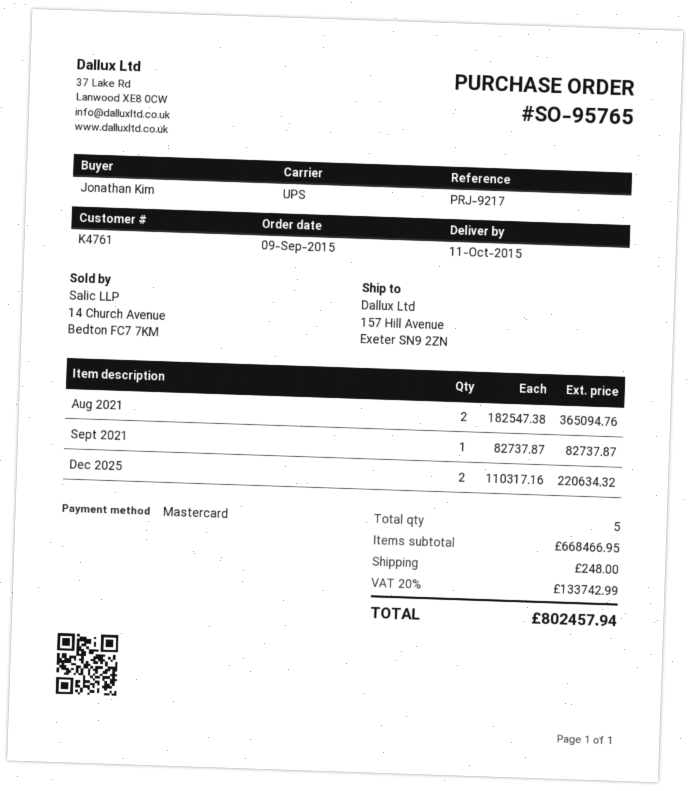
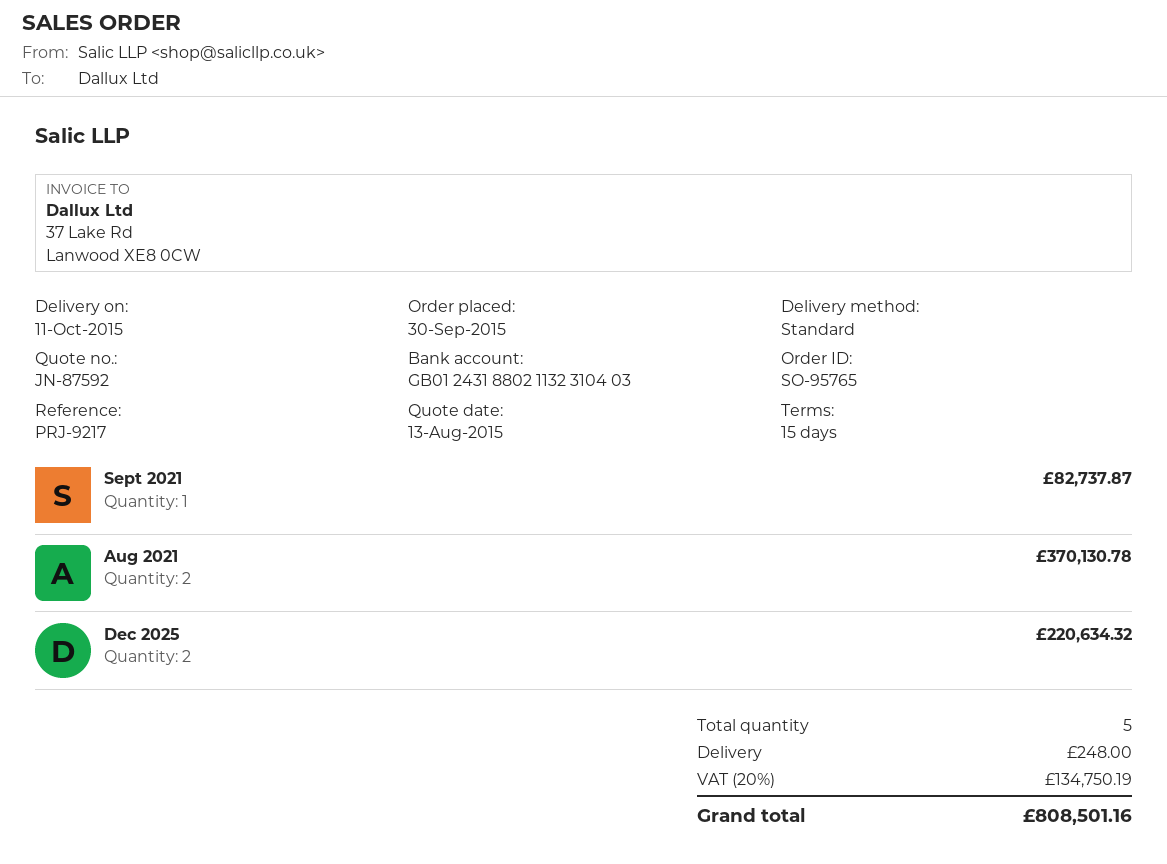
order date: 2015-09-09 -> 2015-09-30
shipping method: UPS -> standard
Aug 2021: 2 for 365094.76 -> 2 for 370130.78
tax: 20% = 133742.99 -> 20% = 134750.19
total: 802457.94 -> 808501.16

